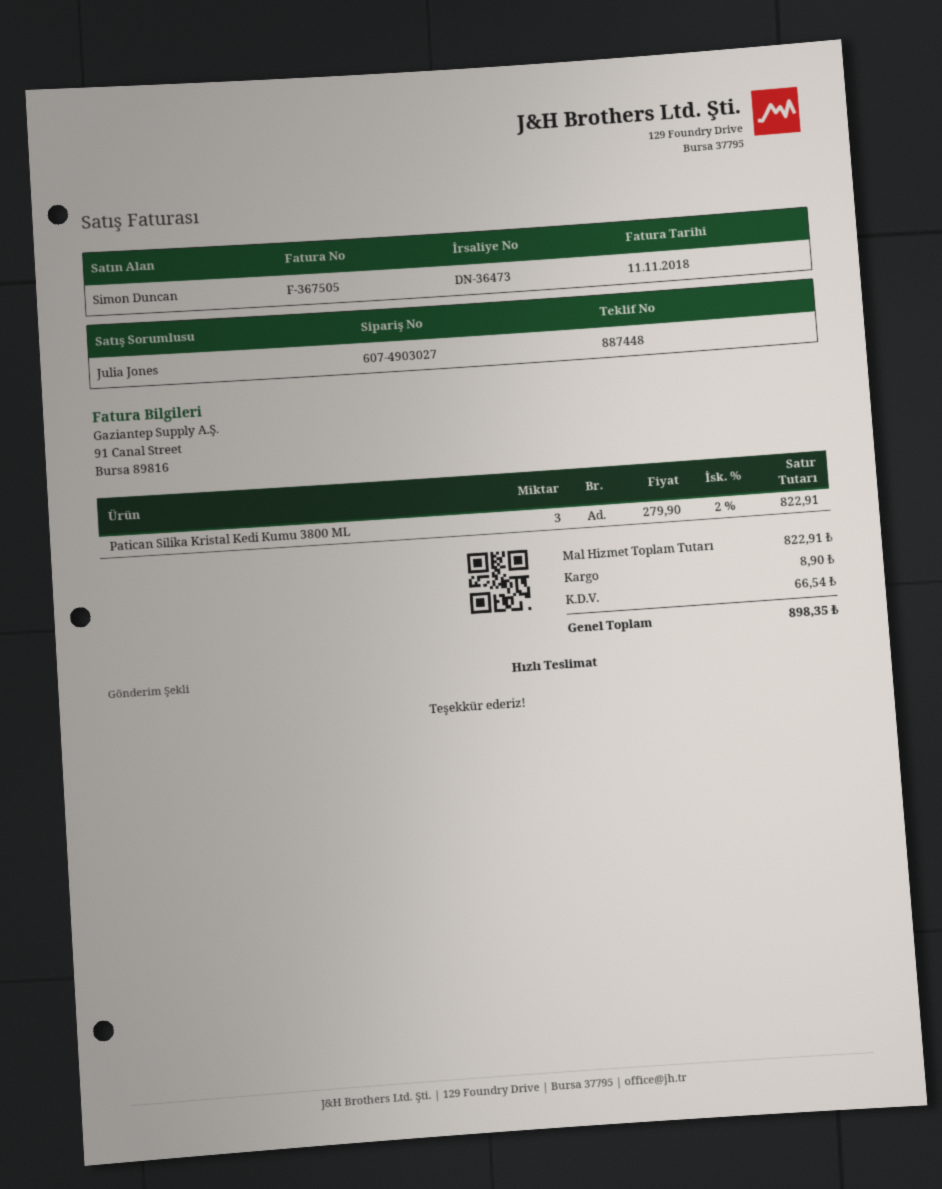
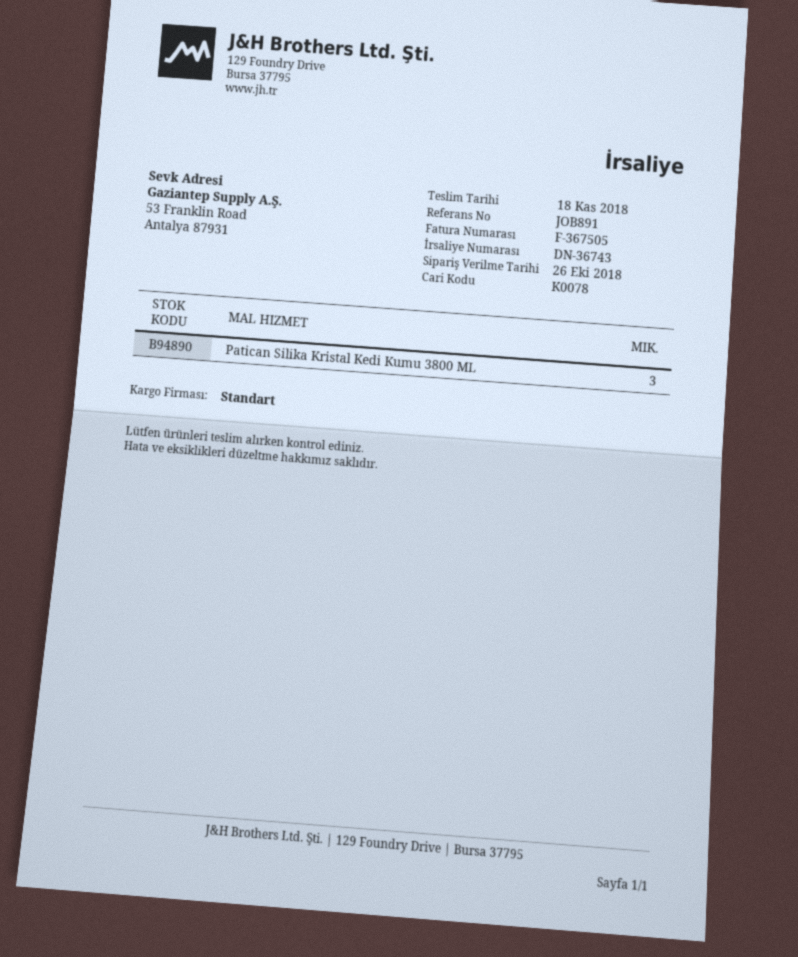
delivery note number: DN-36473 -> DN-36743
shipping method: express -> standard

